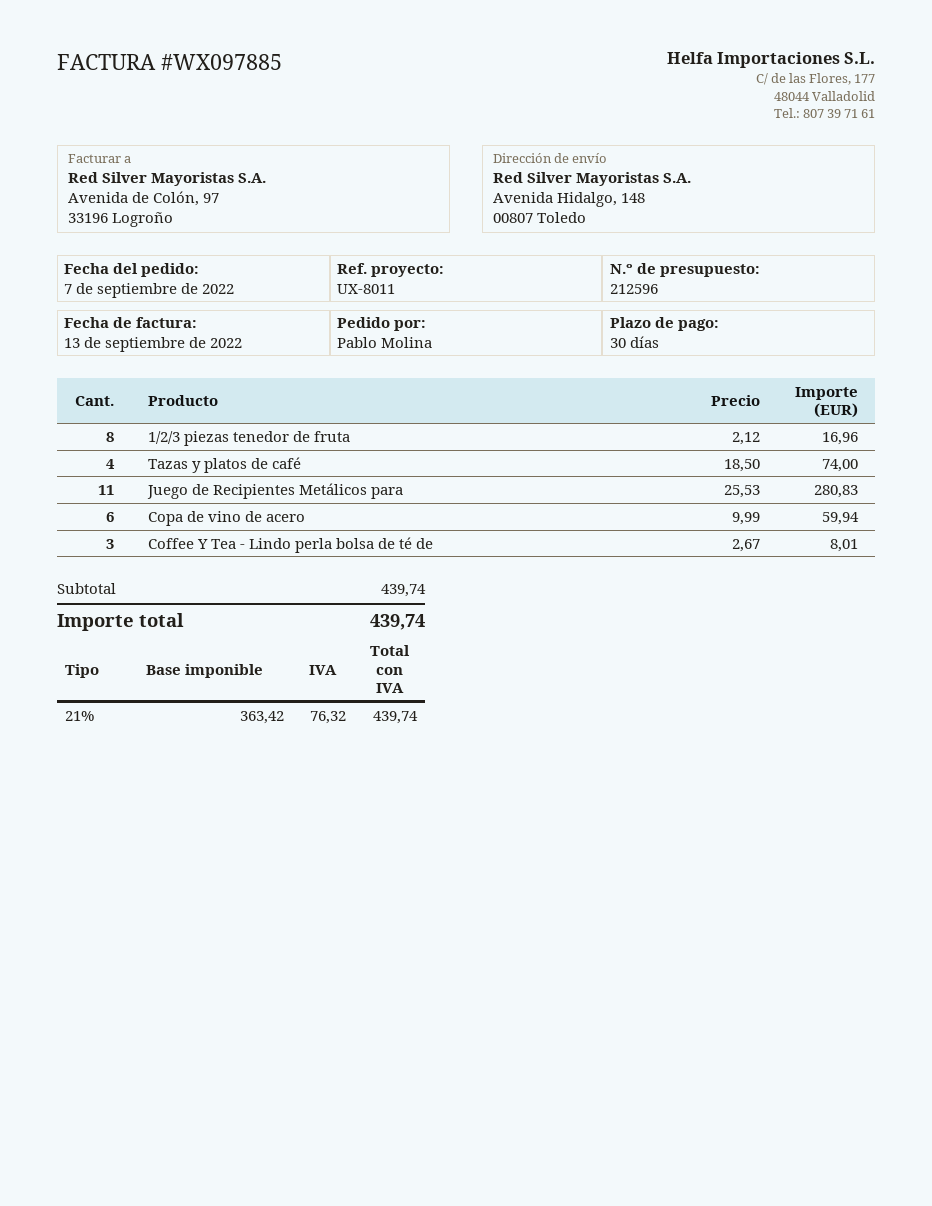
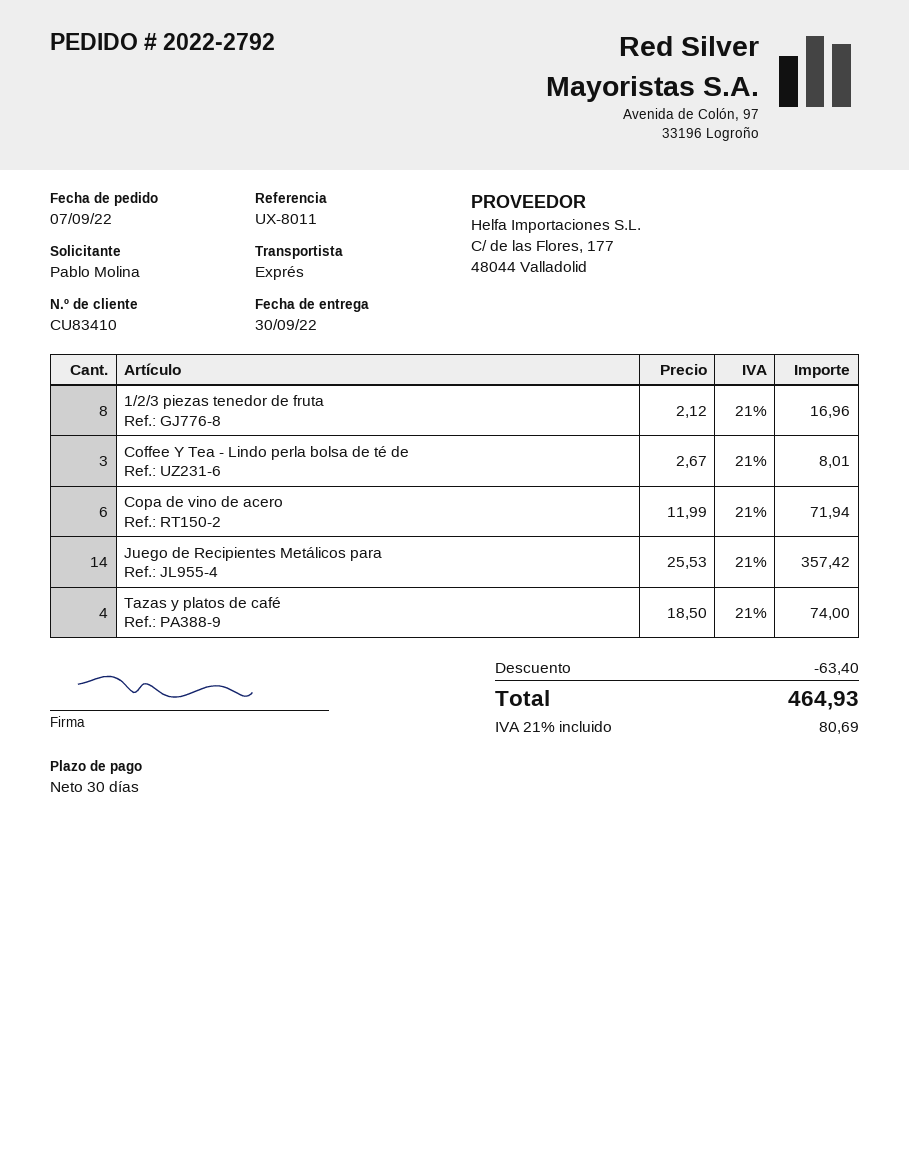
Juego de Recipientes Metálicos para: 11 x 25.53 = 280.83 -> 14 x 25.53 = 357.42
Copa de vino de acero: 6 x 9.99 = 59.94 -> 6 x 11.99 = 71.94
discount: none -> 63.40
tax: 21% = 76.32 -> 21% = 80.69
total: 439.74 -> 464.93

